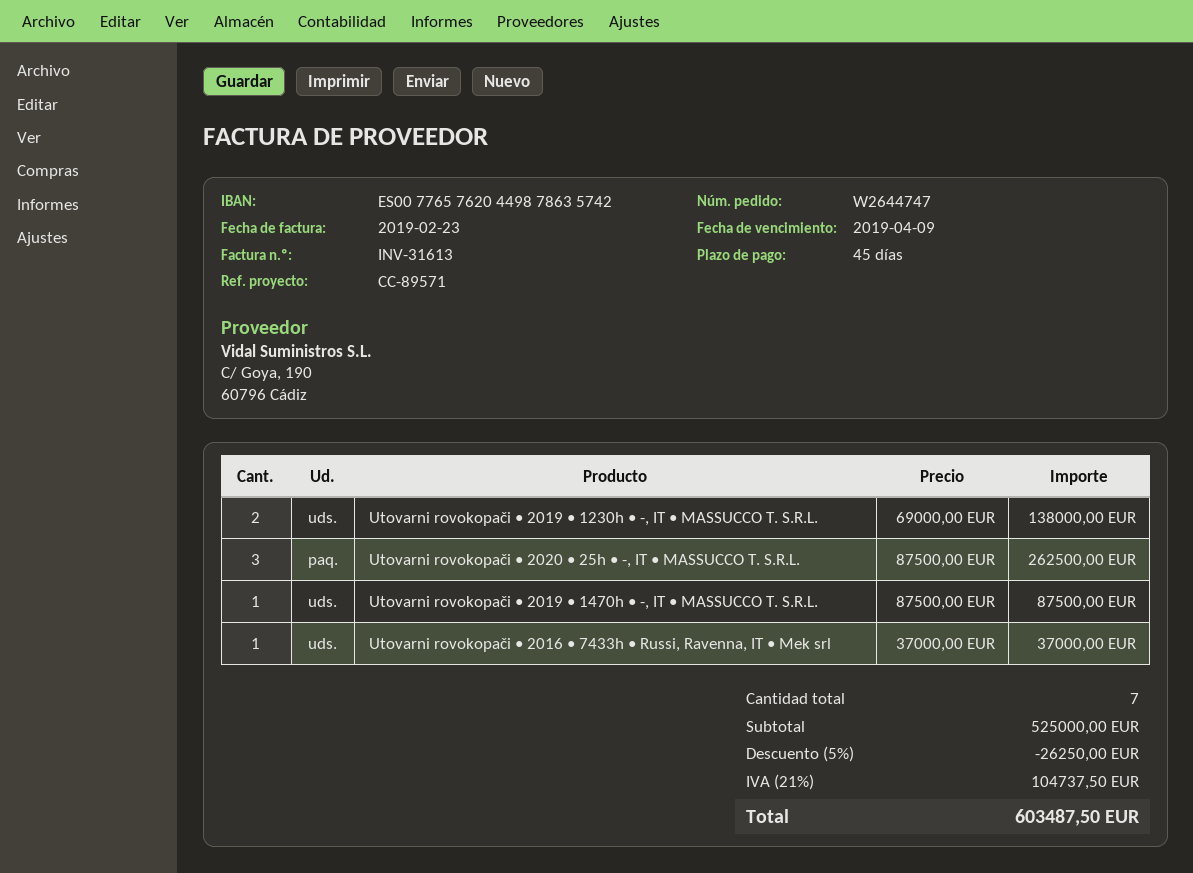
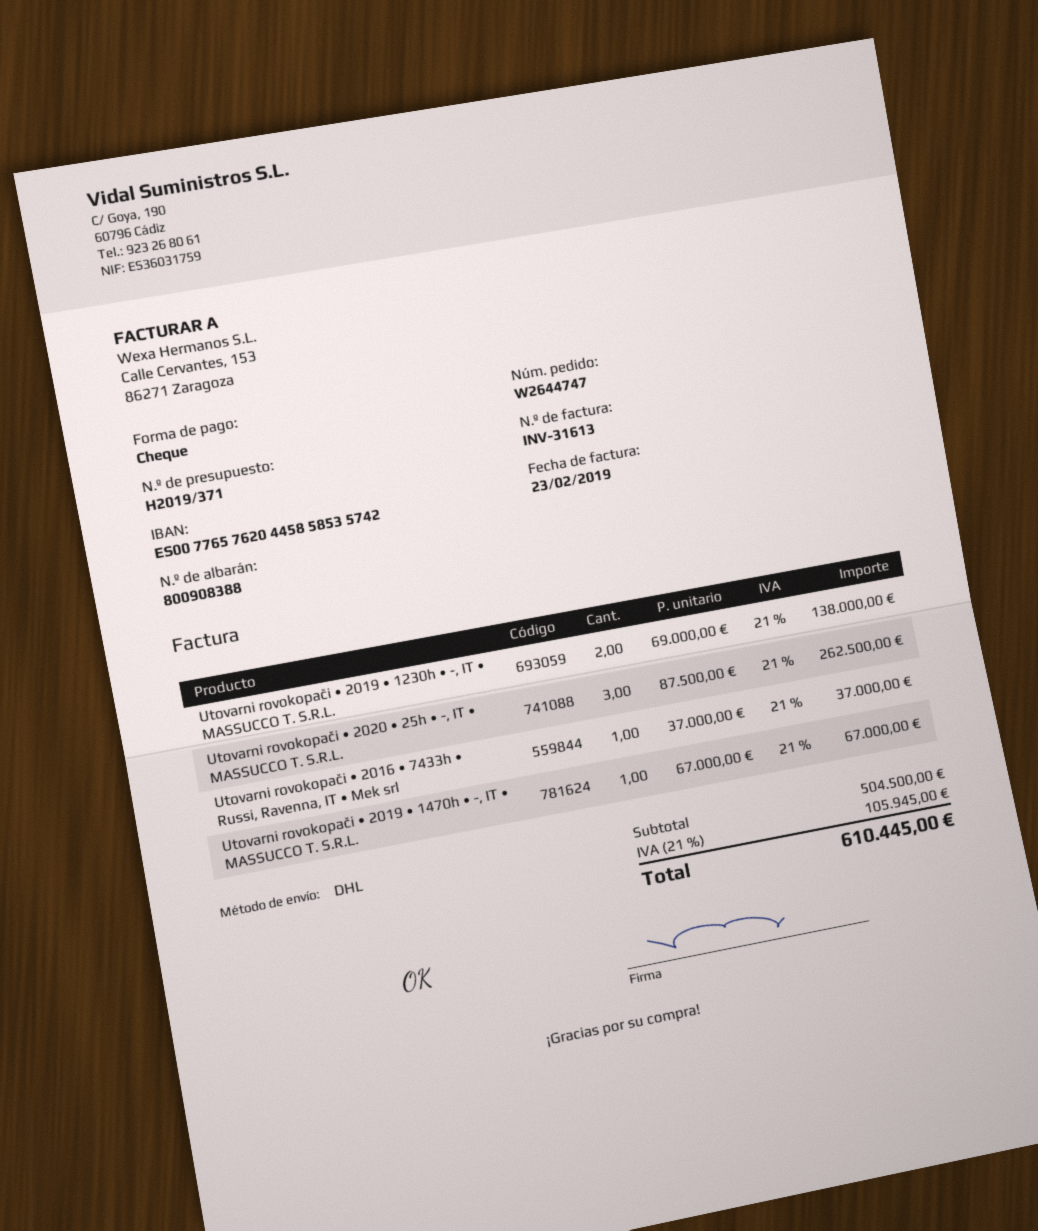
bank account: ES0077657620449878635742 -> ES0077657620445858535742
Utovarni rovokopači • 2019 • 1470h • -, IT • MASSUCCO T. S.R.L.: 1 x 87500.00 = 87500.00 -> 1 x 67000.00 = 67000.00
subtotal: 525000.00 -> 504500.00
discount: 5% = 26250.00 -> none
tax: 21% = 104737.50 -> 21% = 105945.00
total: 603487.50 -> 610445.00

